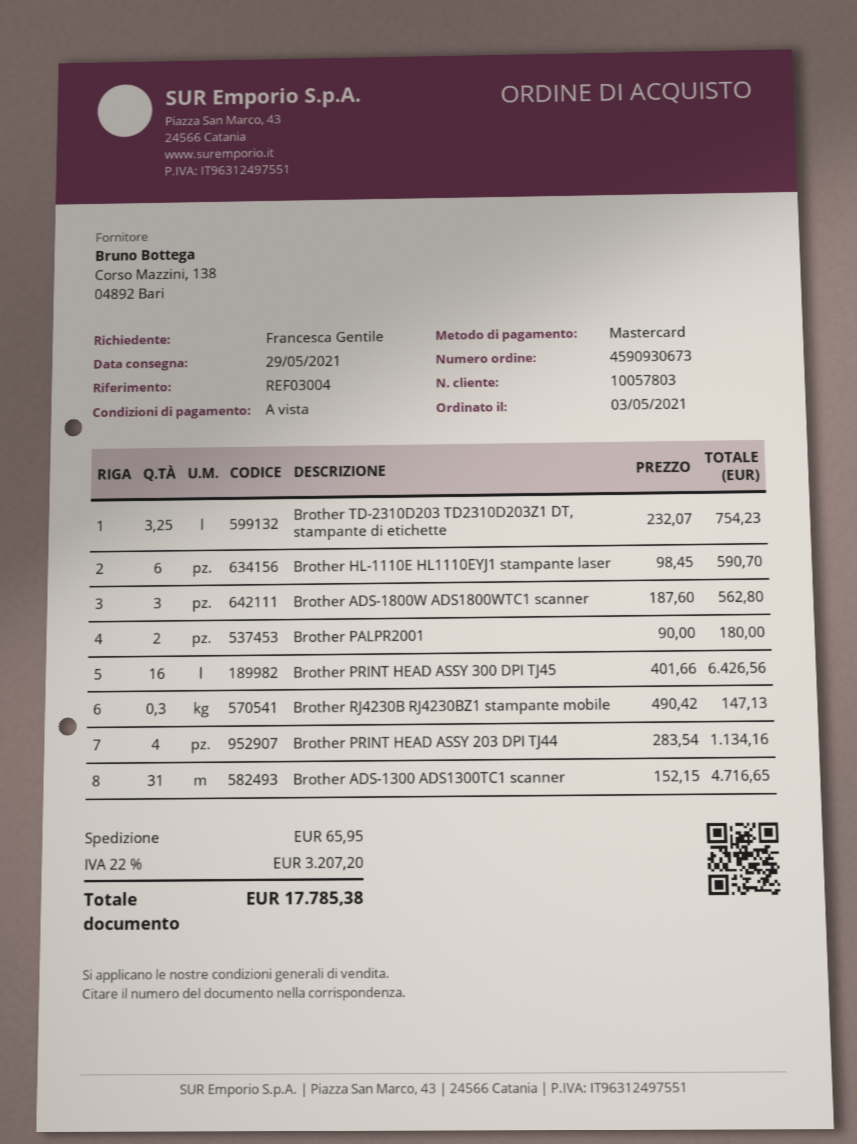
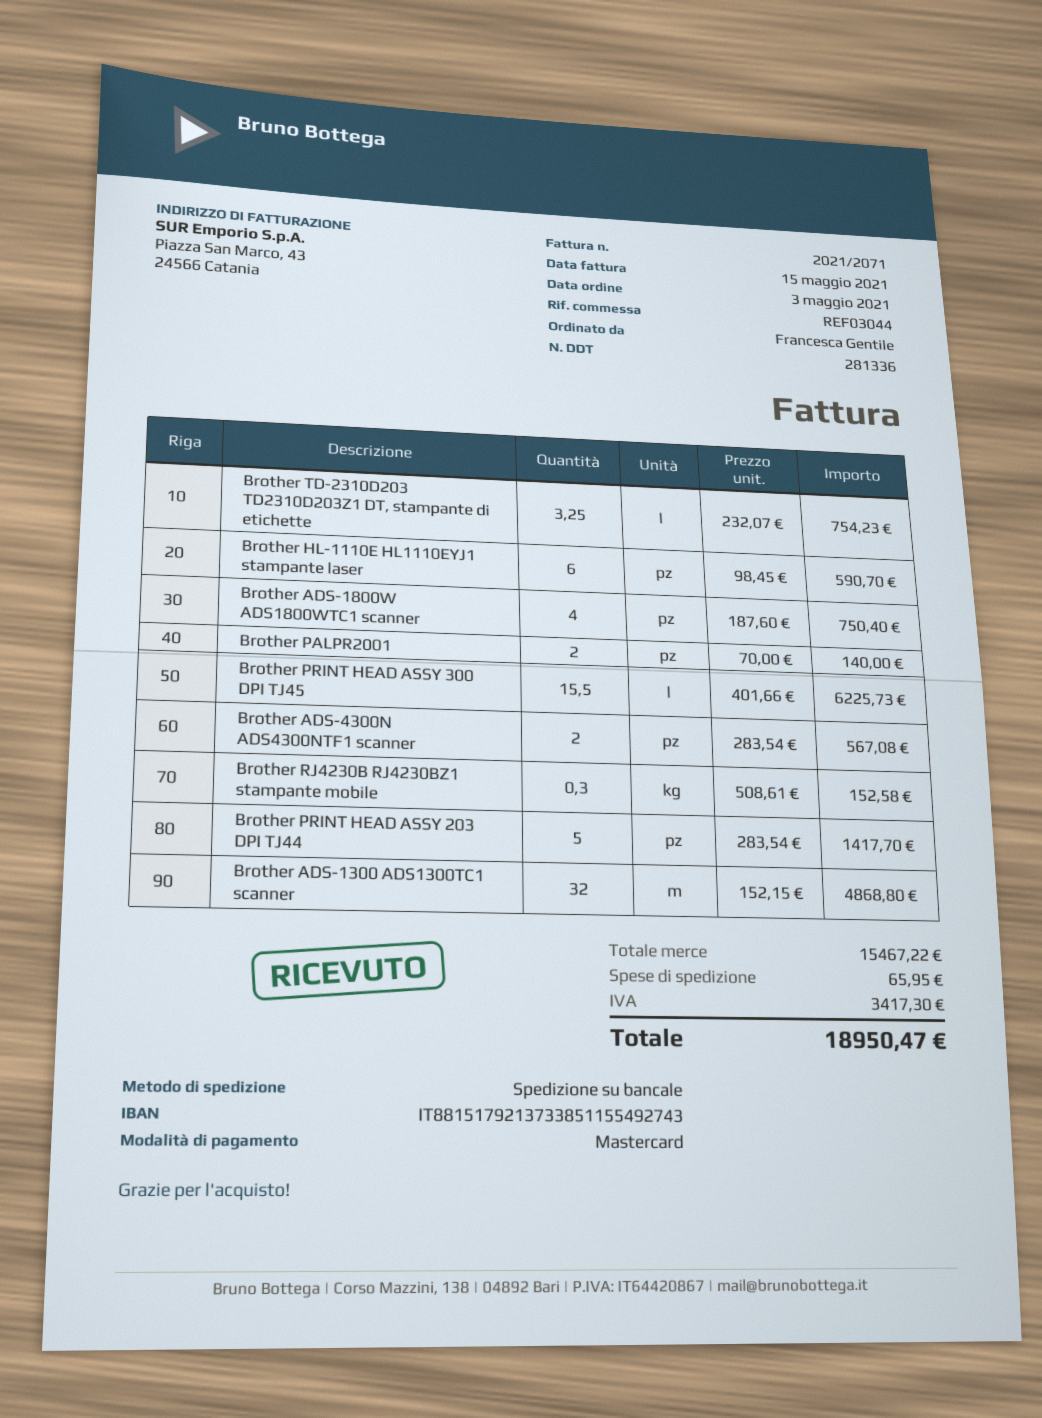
reference: REF03004 -> REF03044
Brother ADS-1800W ADS1800WTC1 scanner: 3 x 187.60 = 562.80 -> 4 x 187.60 = 750.40
Brother PALPR2001: 2 x 90.00 = 180.00 -> 2 x 70.00 = 140.00
Brother PRINT HEAD ASSY 300 DPI TJ45: 16 x 401.66 = 6426.56 -> 15.5 x 401.66 = 6225.73
Brother RJ4230B RJ4230BZ1 stampante mobile: 0.3 x 490.42 = 147.13 -> 0.3 x 508.61 = 152.58
Brother PRINT HEAD ASSY 203 DPI TJ44: 4 x 283.54 = 1134.16 -> 5 x 283.54 = 1417.70
Brother ADS-1300 ADS1300TC1 scanner: 31 x 152.15 = 4716.65 -> 32 x 152.15 = 4868.80
Brother ADS-4300N ADS4300NTF1 scanner: none -> 2 x 283.54 = 567.08
tax: 3207.20 -> 3417.30
total: 17785.38 -> 18950.47

